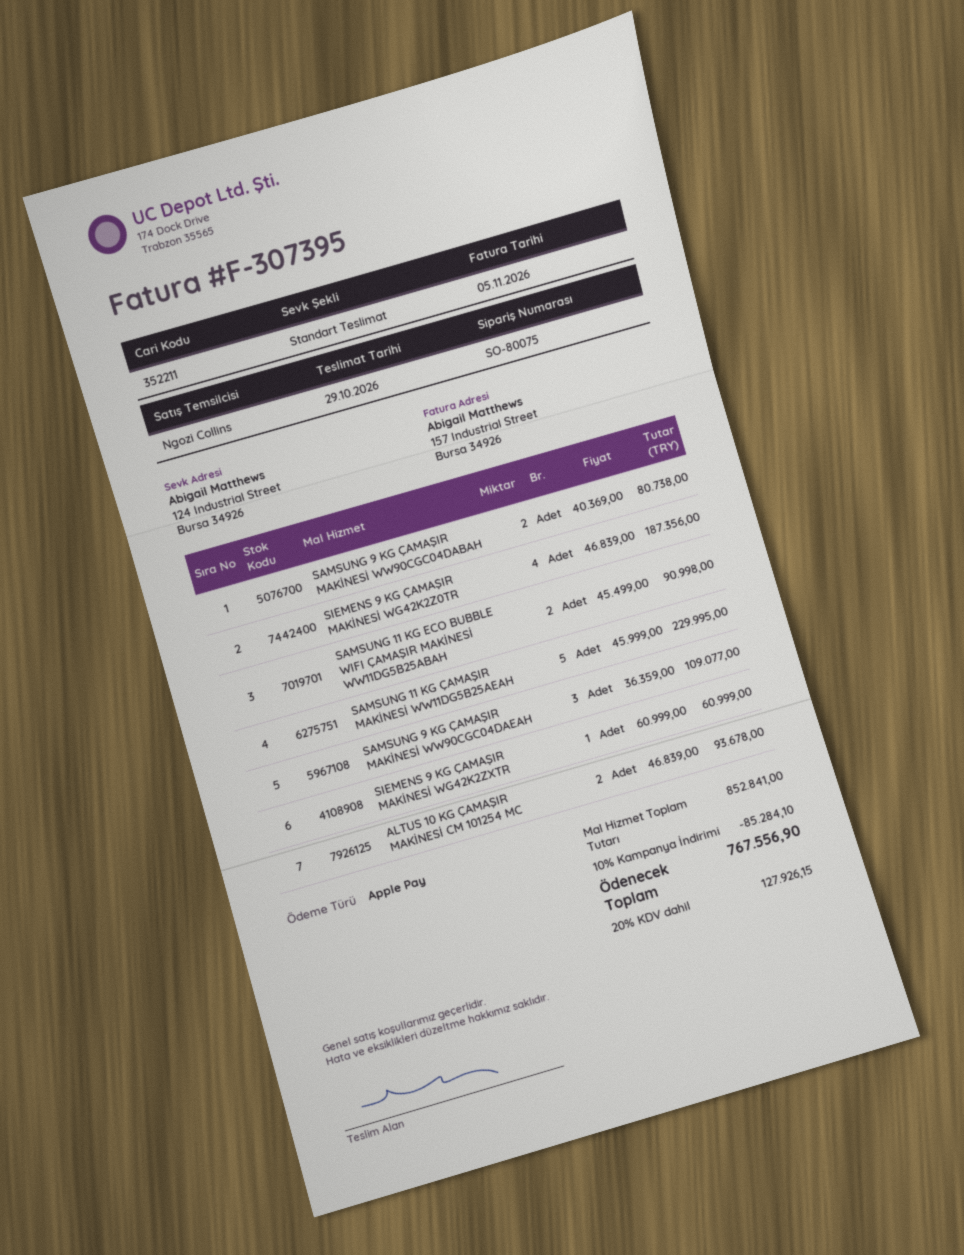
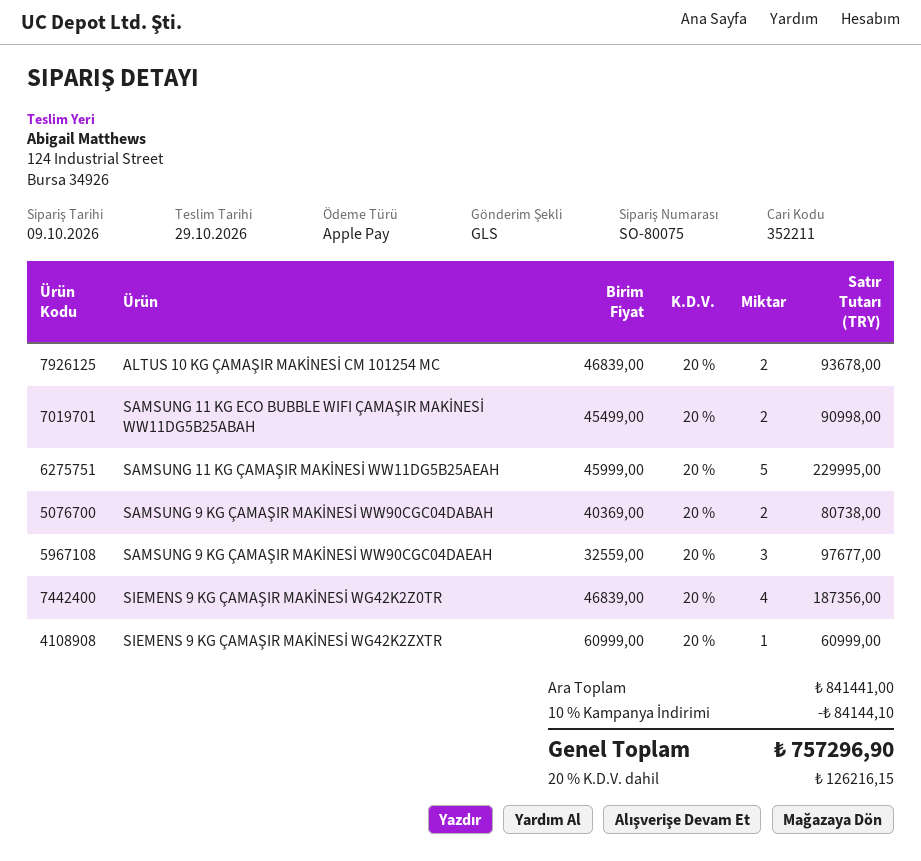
shipping method: standard -> GLS
SAMSUNG 9 KG ÇAMAŞIR MAKİNESİ WW90CGC04DAEAH: 3 x 36359.00 = 109077.00 -> 3 x 32559.00 = 97677.00
subtotal: 852841.00 -> 841441.00
discount: 10% = 85284.10 -> 10% = 84144.10
tax: 20% = 127926.15 -> 20% = 126216.15
total: 767556.90 -> 757296.90

